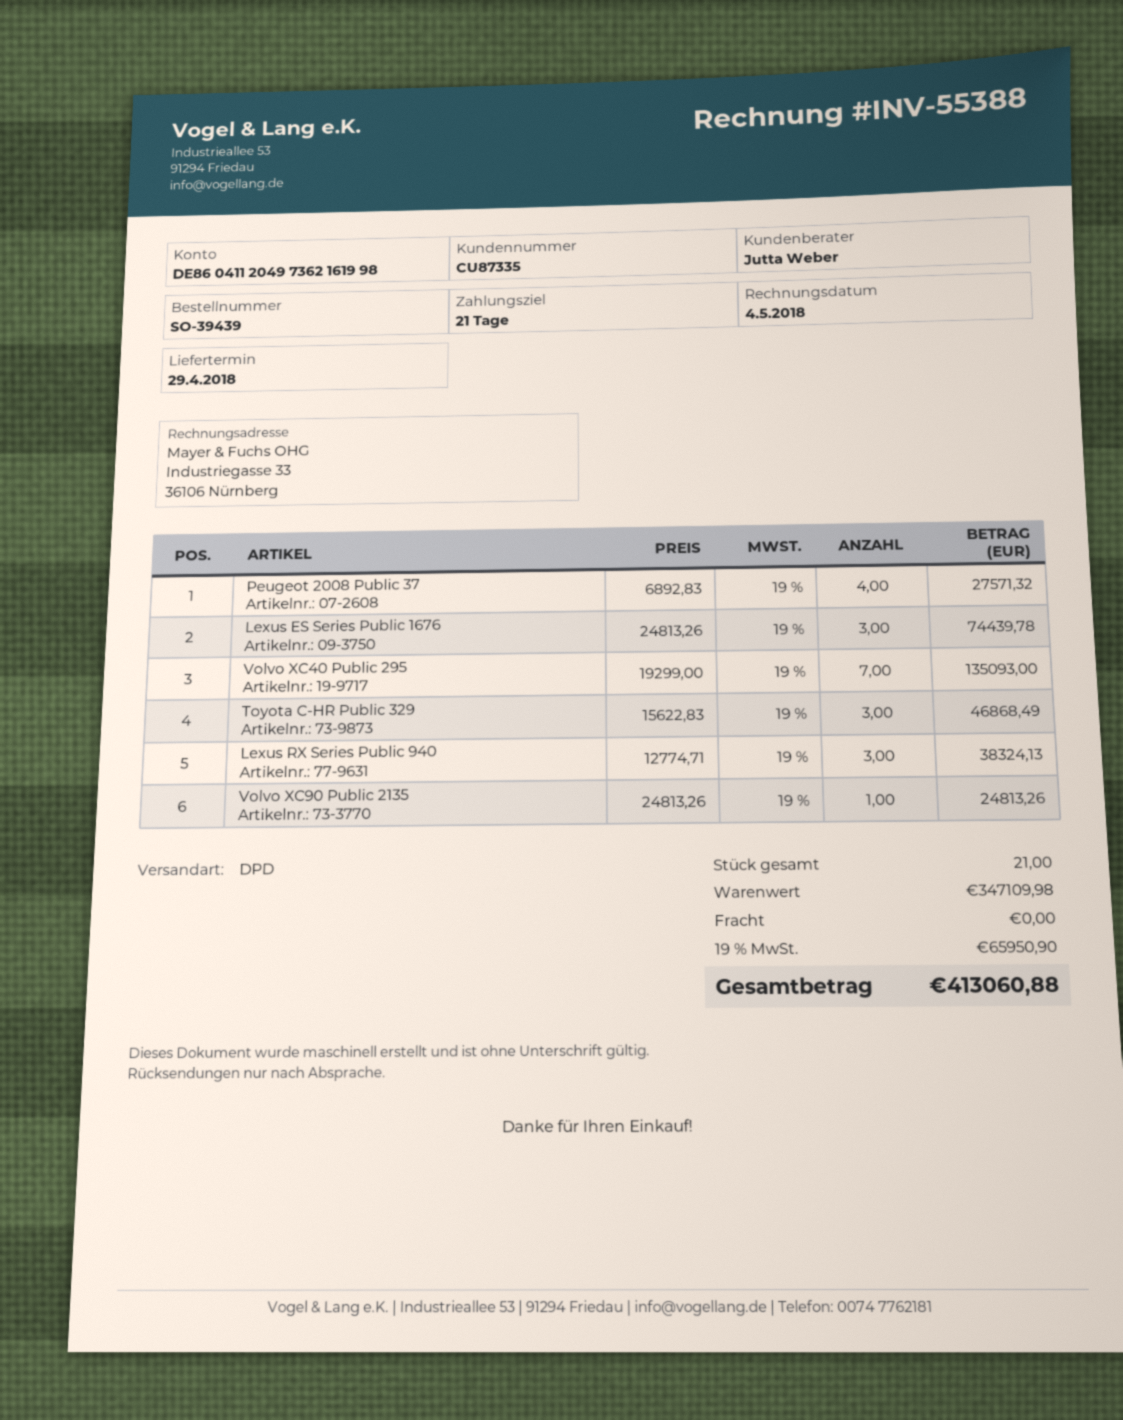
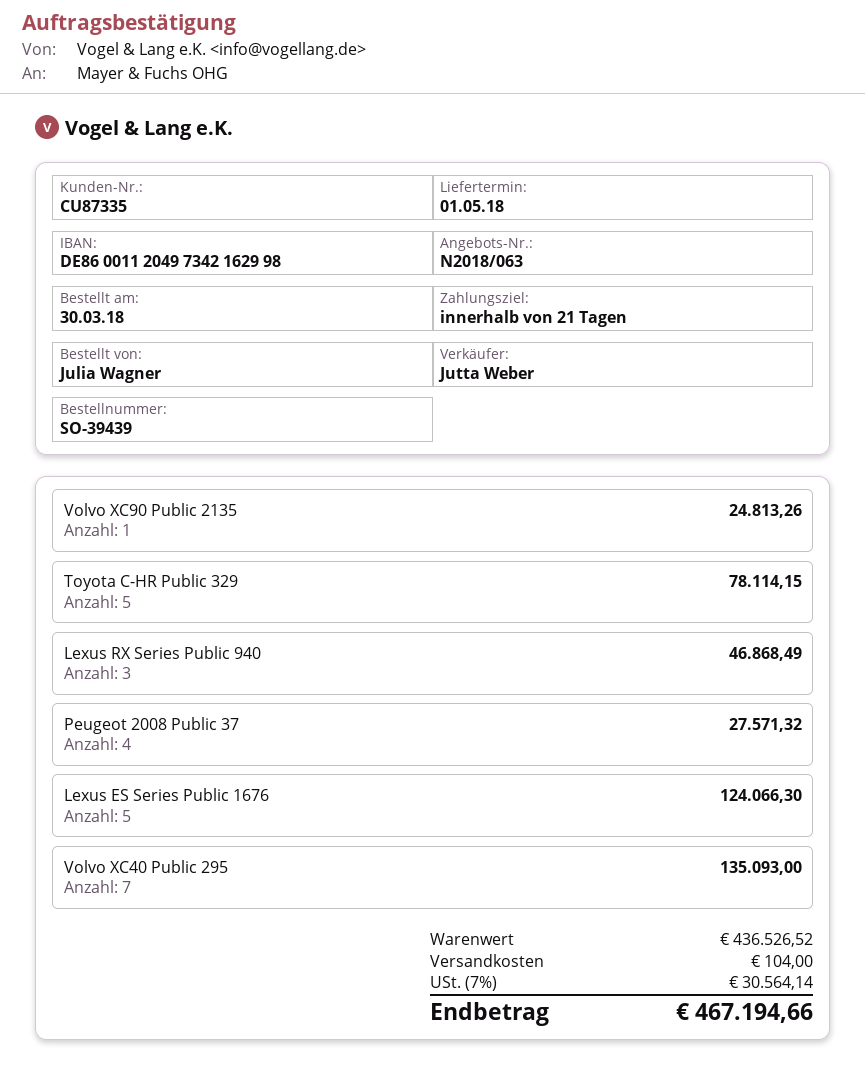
delivery date: 2018-04-29 -> 2018-05-01
bank account: DE86041120497362161998 -> DE86001120497342162998
Lexus ES Series Public 1676: 3 for 74439.78 -> 5 for 124066.30
Toyota C-HR Public 329: 3 for 46868.49 -> 5 for 78114.15
Lexus RX Series Public 940: 3 for 38324.13 -> 3 for 46868.49
subtotal: 347109.98 -> 436526.52
shipping: 0.00 -> 104.00
tax: 19% = 65950.90 -> 7% = 30564.14
total: 413060.88 -> 467194.66

